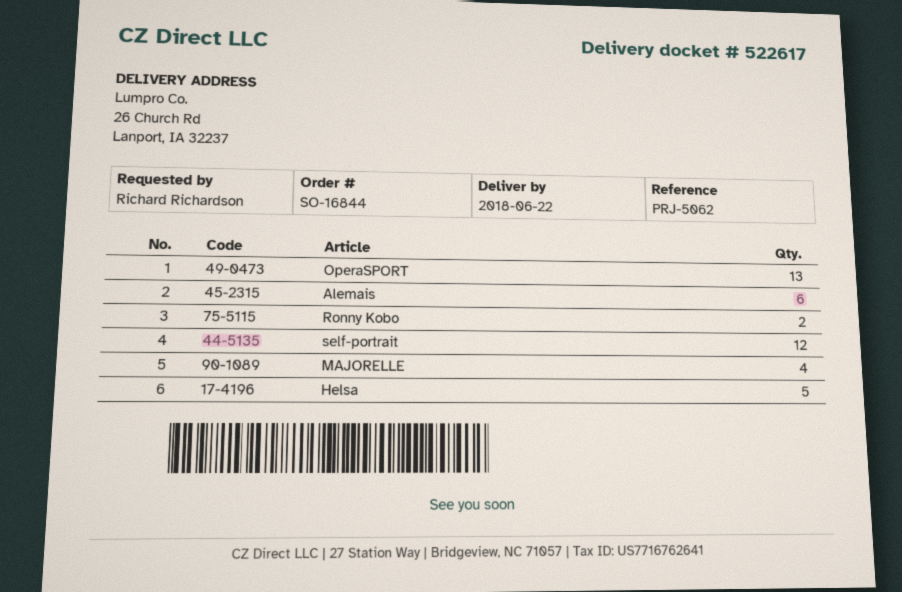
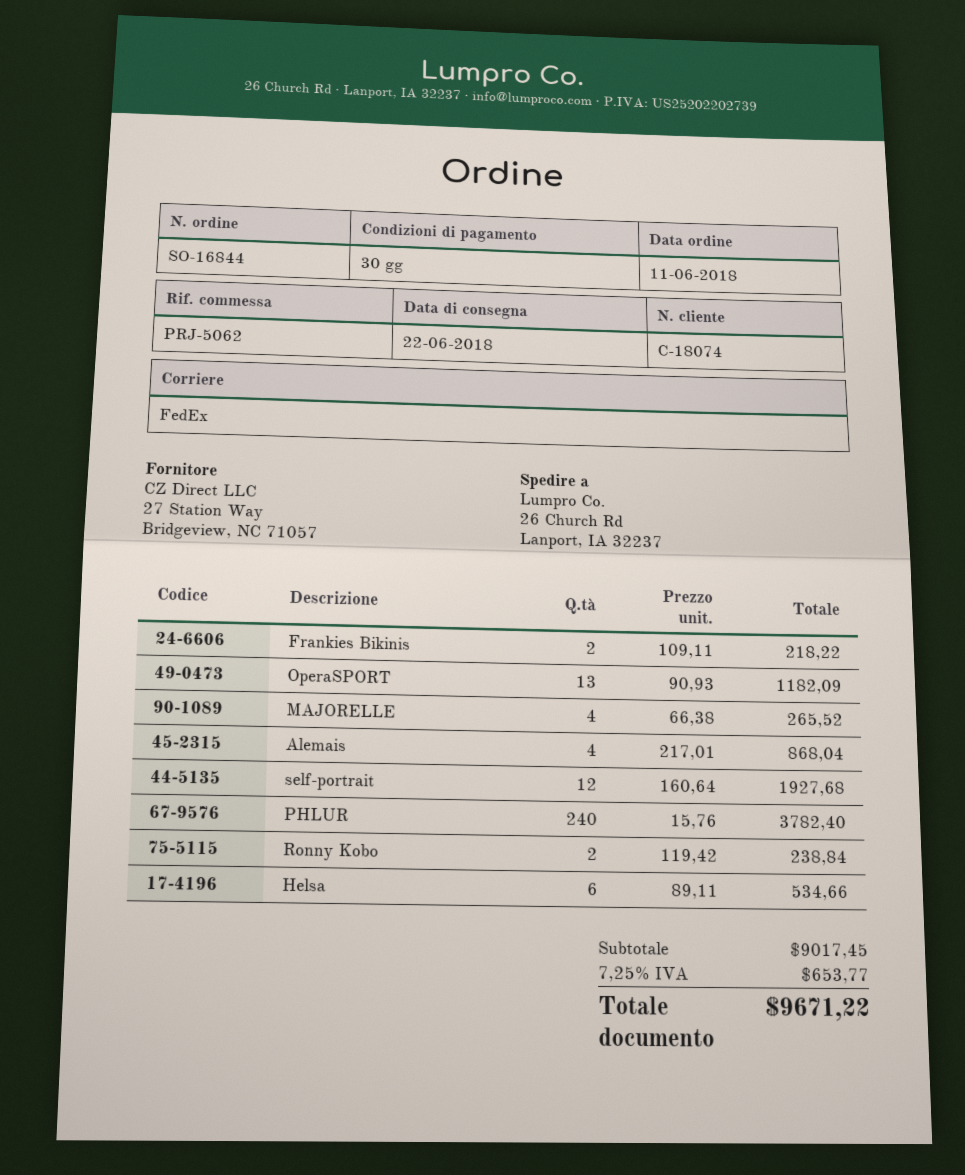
Alemais: 6 -> 4
Helsa: 5 -> 6
Frankies Bikinis: none -> 2
PHLUR: none -> 240

